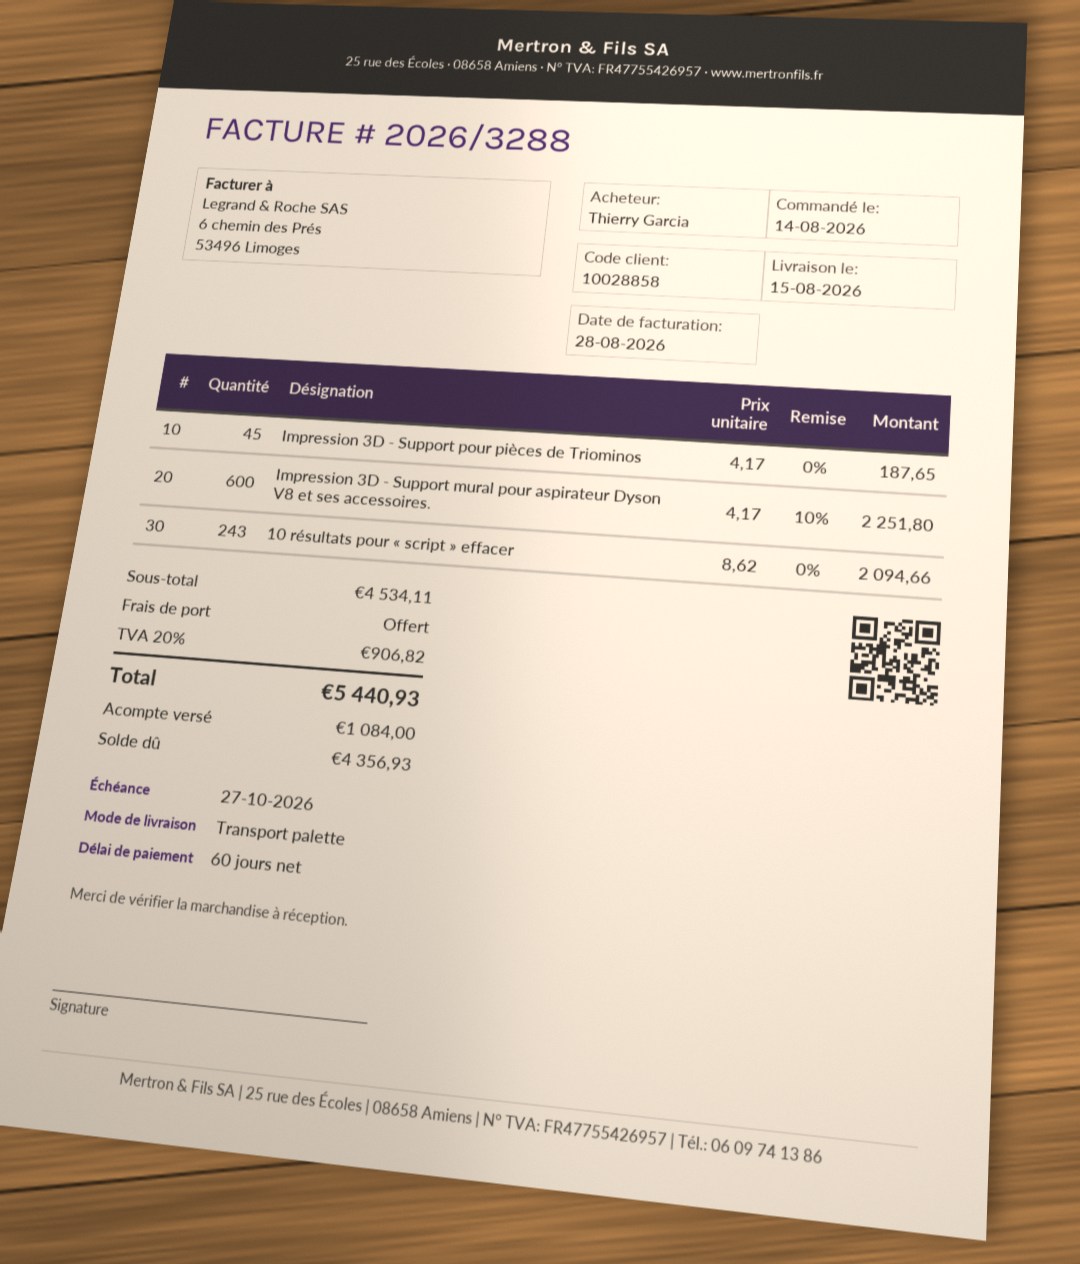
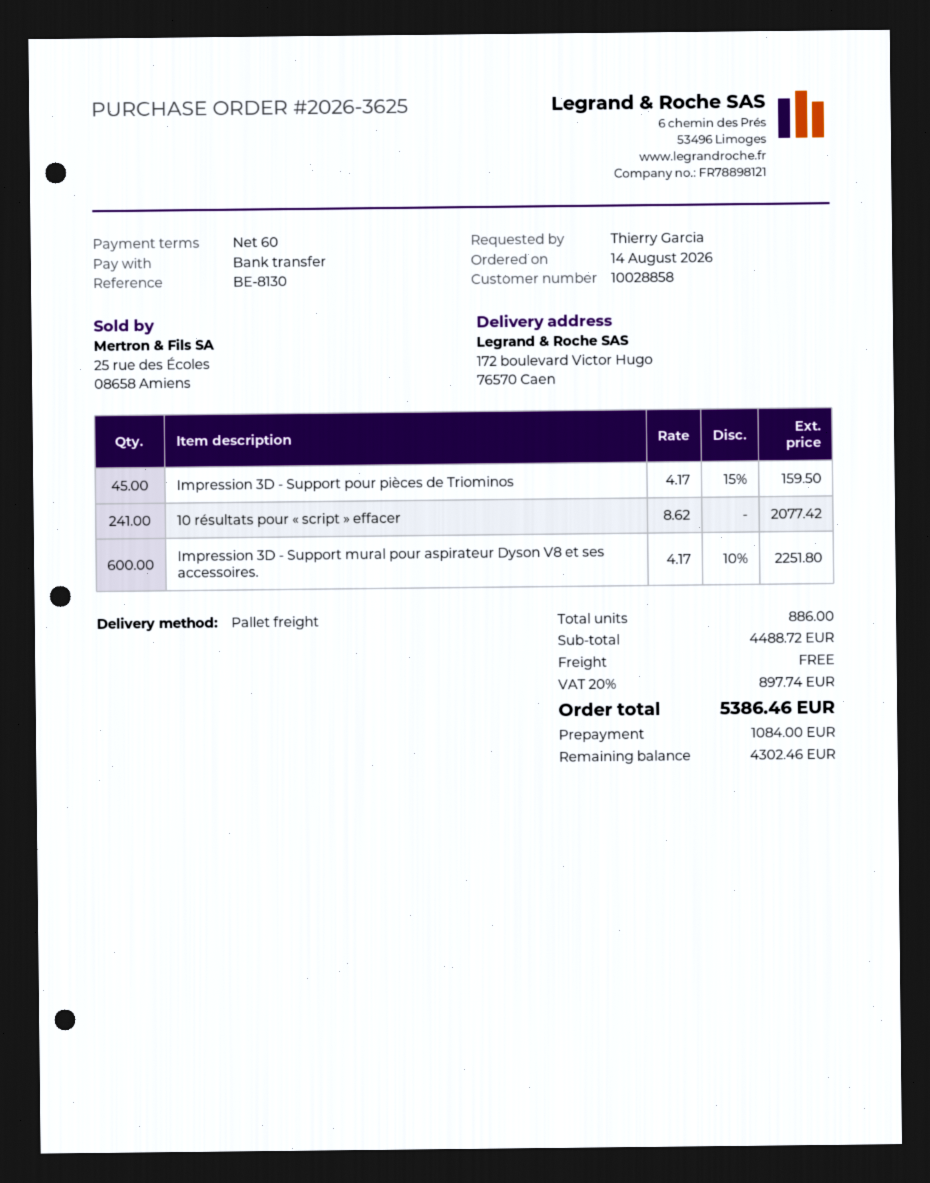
Impression 3D - Support pour pièces de Triominos: 45 x 4.17 = 187.65 -> 45 x 4.17 - 15% = 159.50
10 résultats pour « script » effacer: 243 x 8.62 = 2094.66 -> 241 x 8.62 = 2077.42
subtotal: 4534.11 -> 4488.72
tax: 20% = 906.82 -> 20% = 897.74
total: 5440.93 -> 5386.46
balance: 4356.93 -> 4302.46

